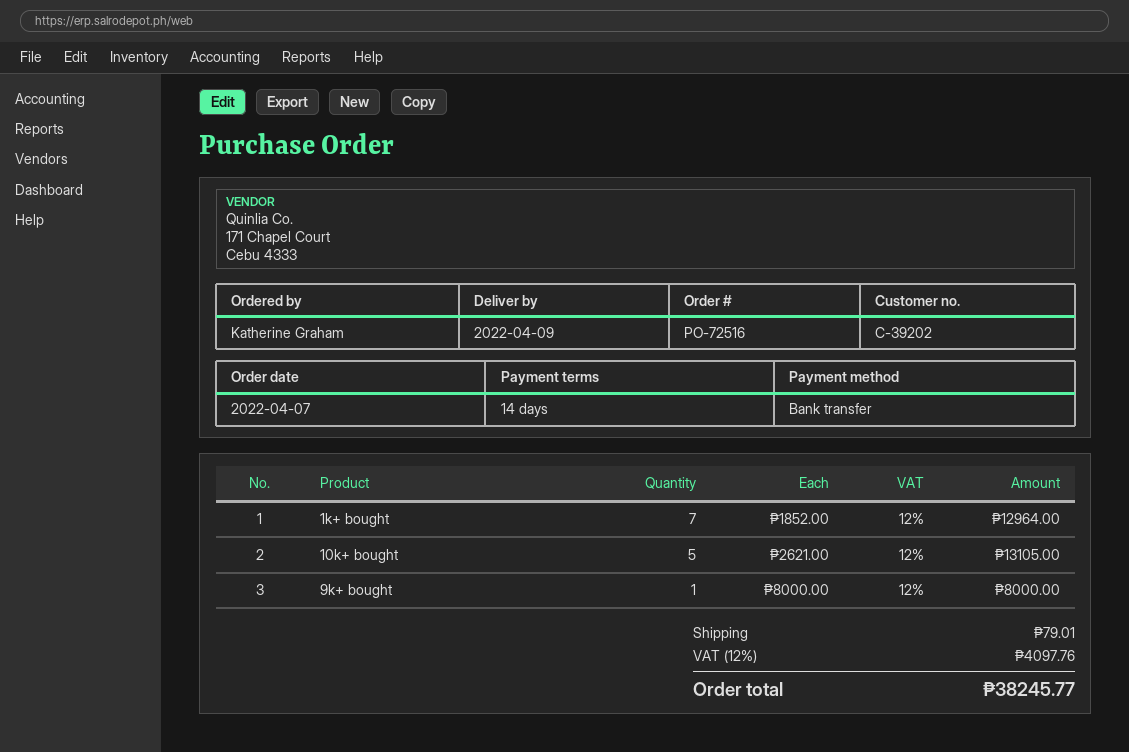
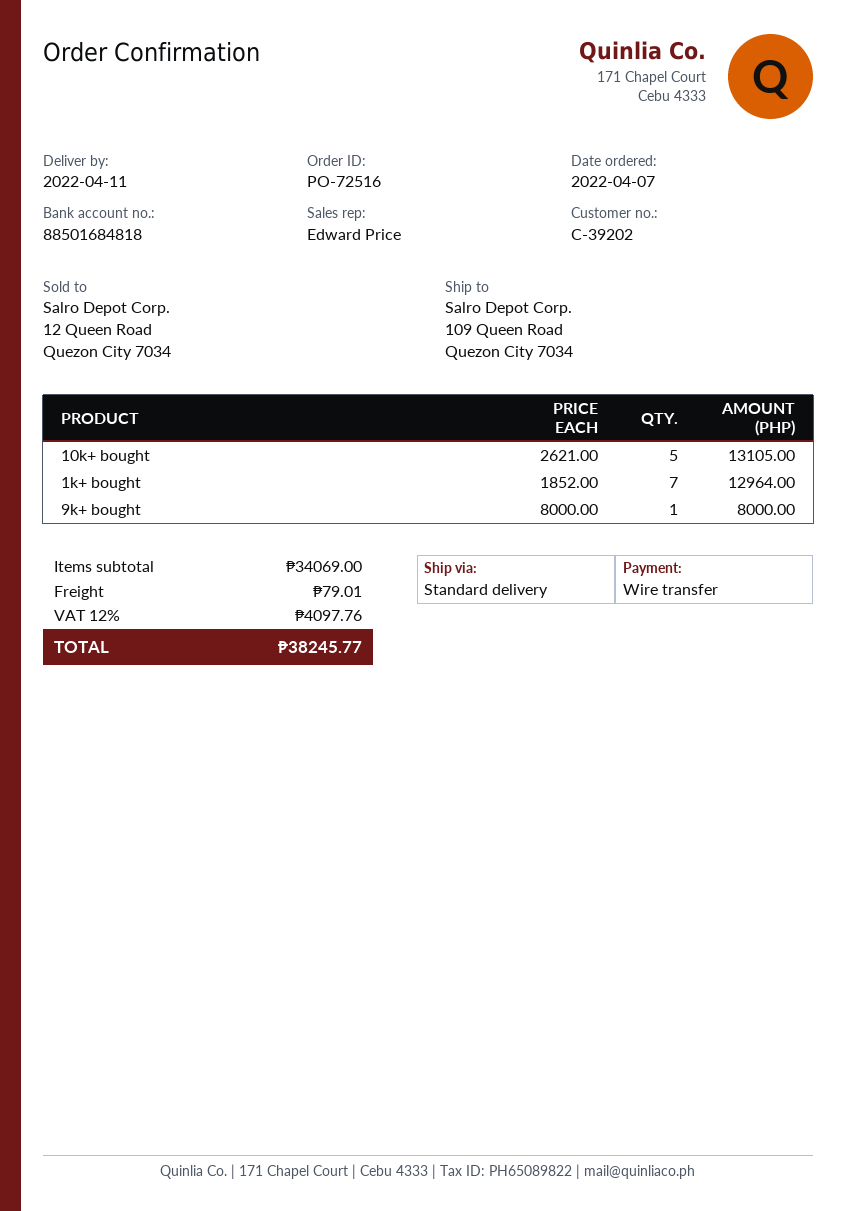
delivery date: 2022-04-09 -> 2022-04-11

